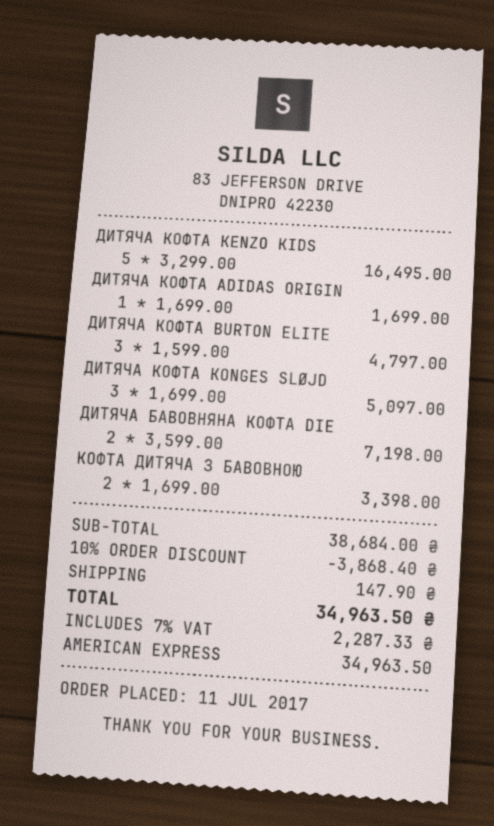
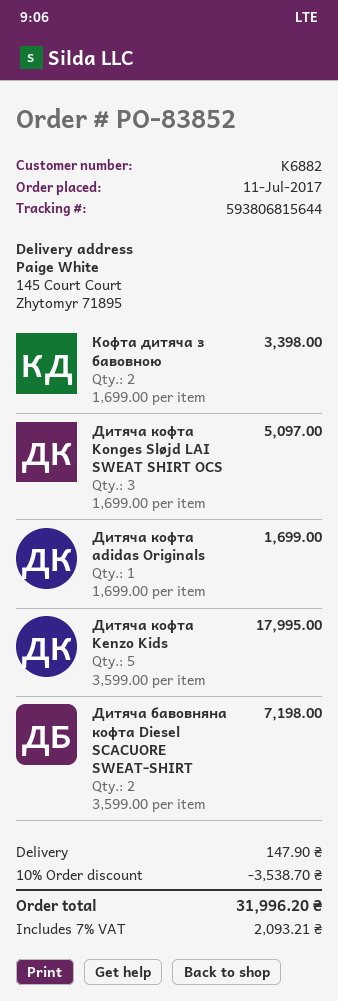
ДИТЯЧА КОФТА KENZO KIDS: 5 x 3299.00 = 16495.00 -> 5 x 3599.00 = 17995.00
ДИТЯЧА КОФТА BURTON ELITE: 3 x 1599.00 = 4797.00 -> none
discount: 10% = 3868.40 -> 10% = 3538.70
tax: 7% = 2287.33 -> 7% = 2093.21
total: 34963.50 -> 31996.20

